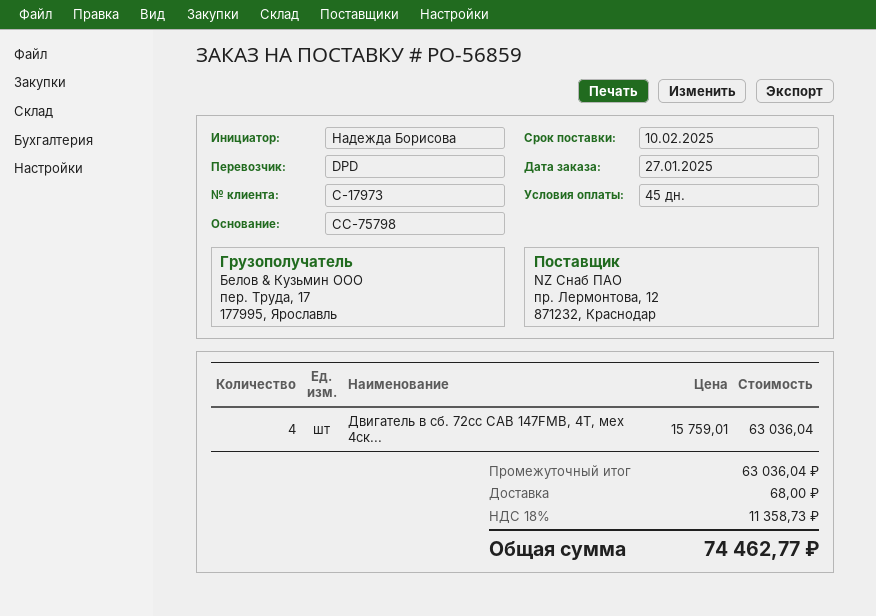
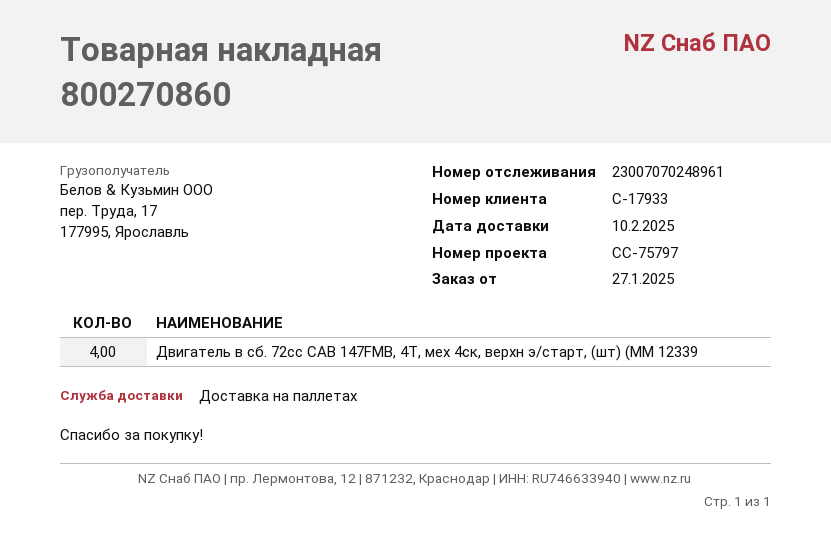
customer number: C-17973 -> C-17933
reference: CC-75798 -> CC-75797
shipping method: DPD -> pallet freight

